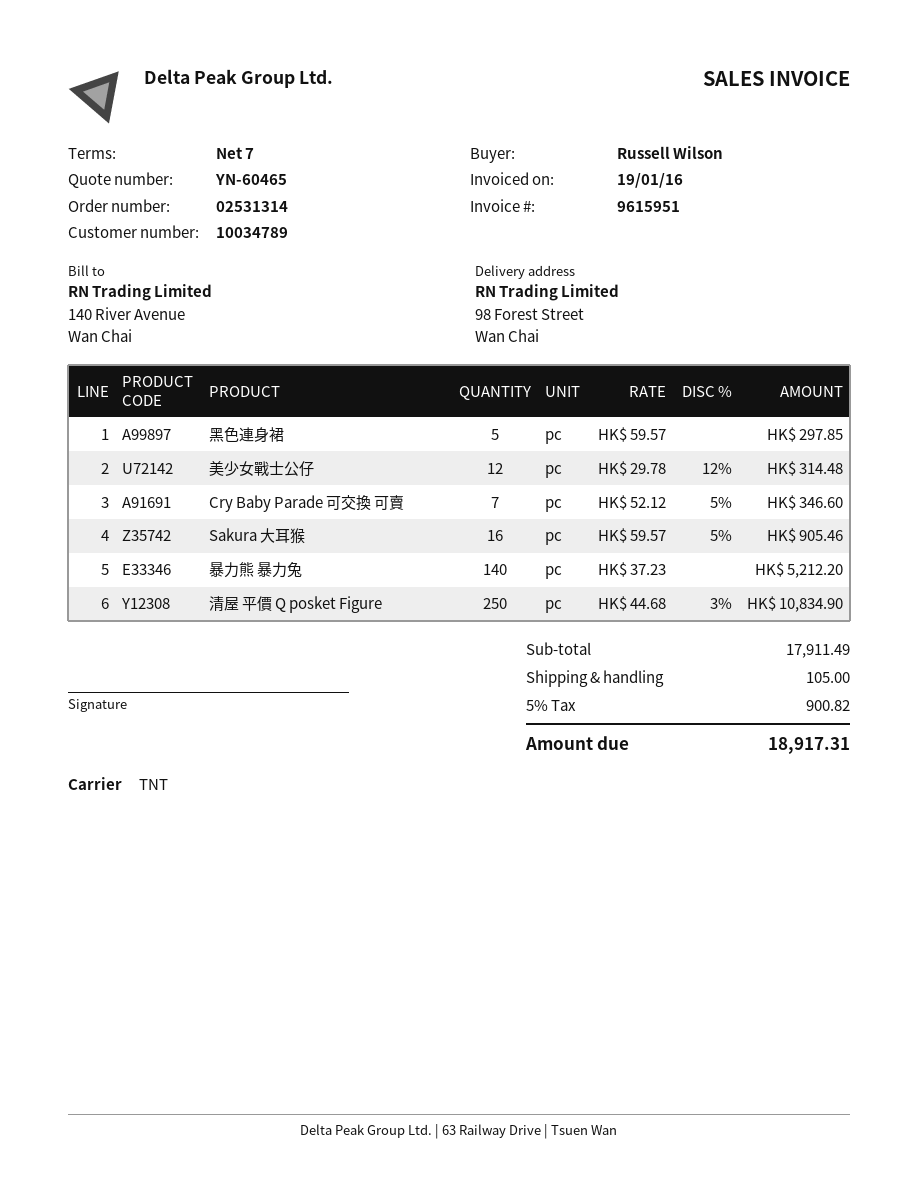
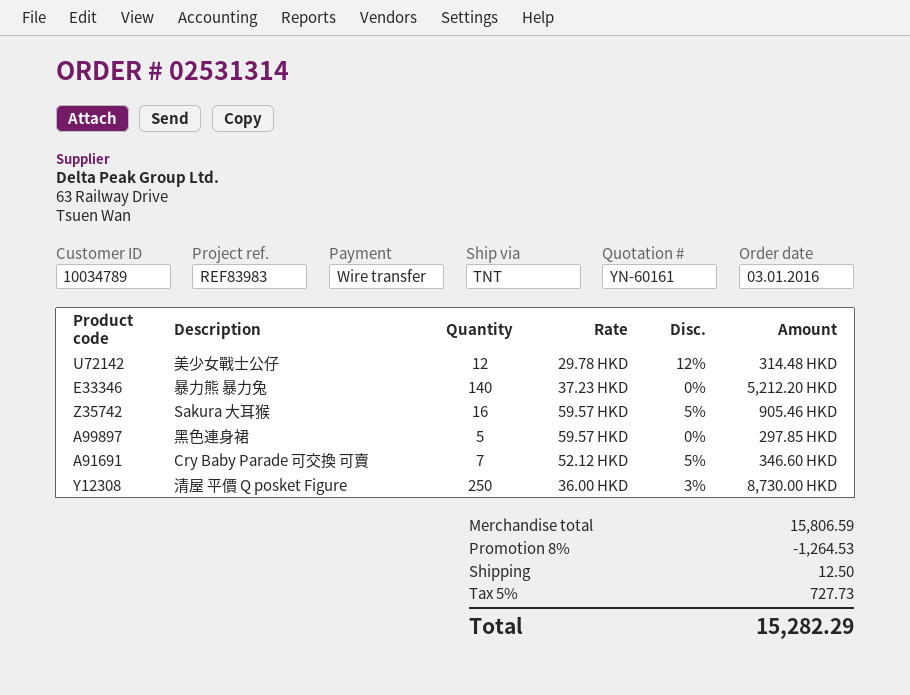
quote number: YN-60465 -> YN-60161
清屋 平價 Q posket Figure: 250 x 44.68 - 3% = 10834.90 -> 250 x 36.00 - 3% = 8730.00
subtotal: 17911.49 -> 15806.59
discount: none -> 8% = 1264.53
shipping: 105.00 -> 12.50
tax: 5% = 900.82 -> 5% = 727.73
total: 18917.31 -> 15282.29

